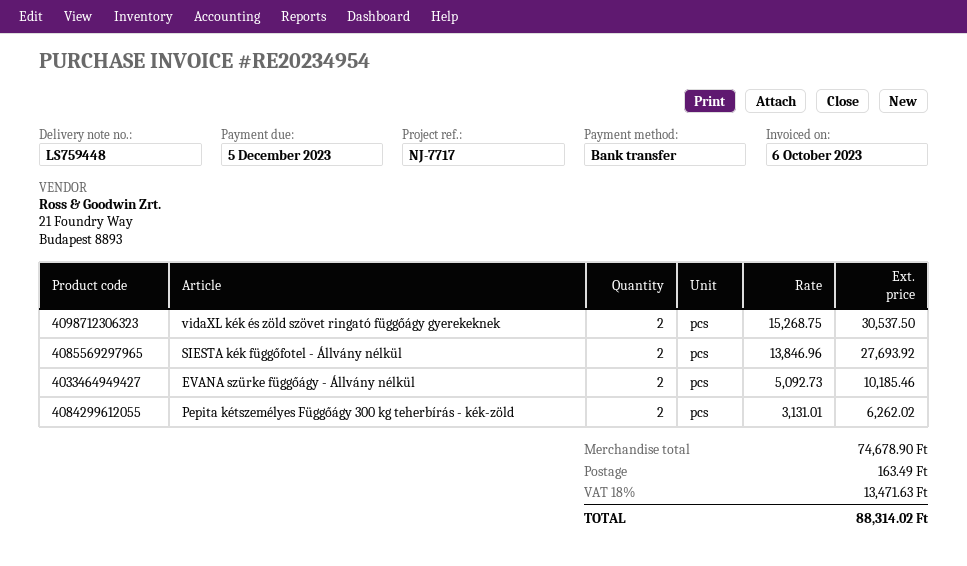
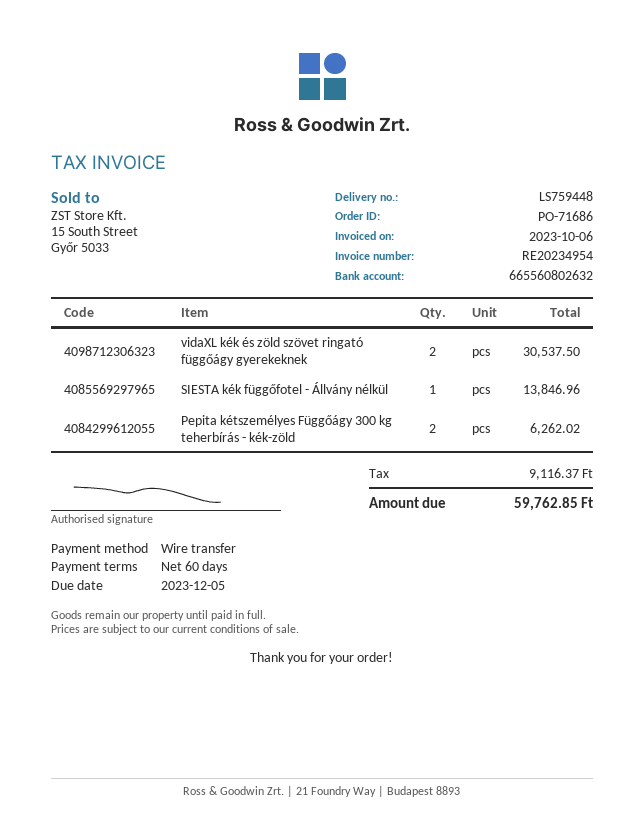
SIESTA kék függőfotel - Állvány nélkül: 2 for 27693.92 -> 1 for 13846.96
EVANA szürke függőágy - Állvány nélkül: 2 for 10185.46 -> none
shipping: 163.49 -> none
tax: 13471.63 -> 9116.37
total: 88314.02 -> 59762.85

